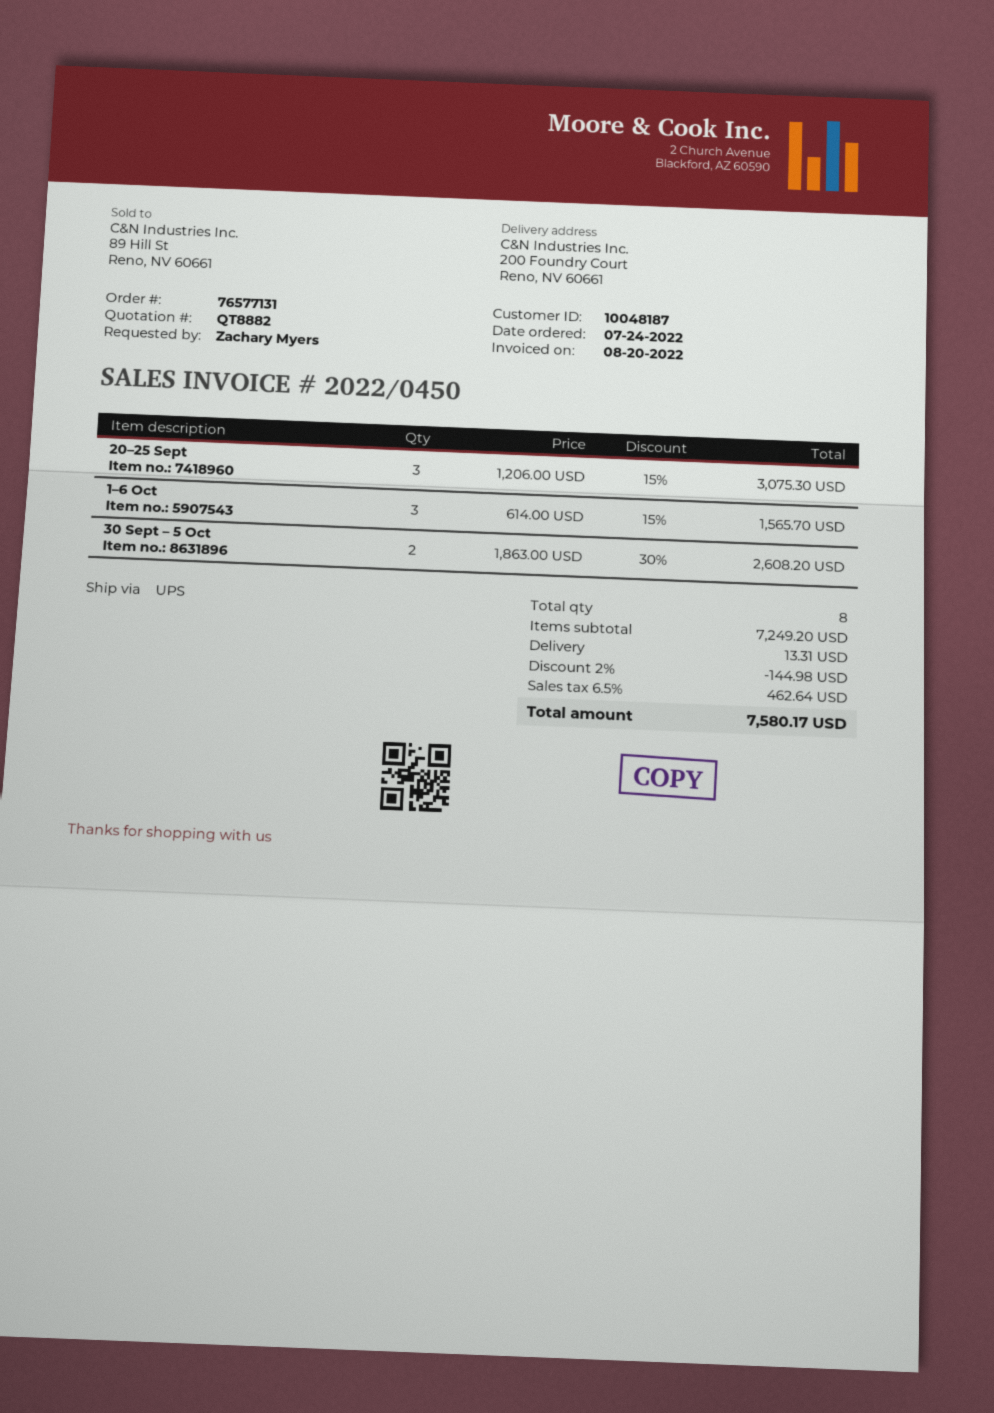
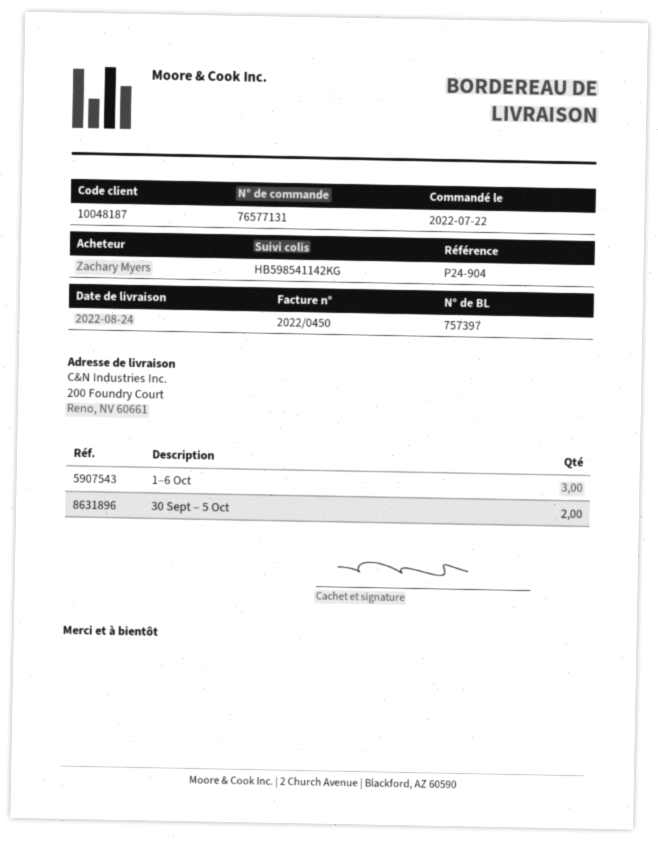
order date: 2022-07-24 -> 2022-07-22
20–25 Sept: 3 -> none

